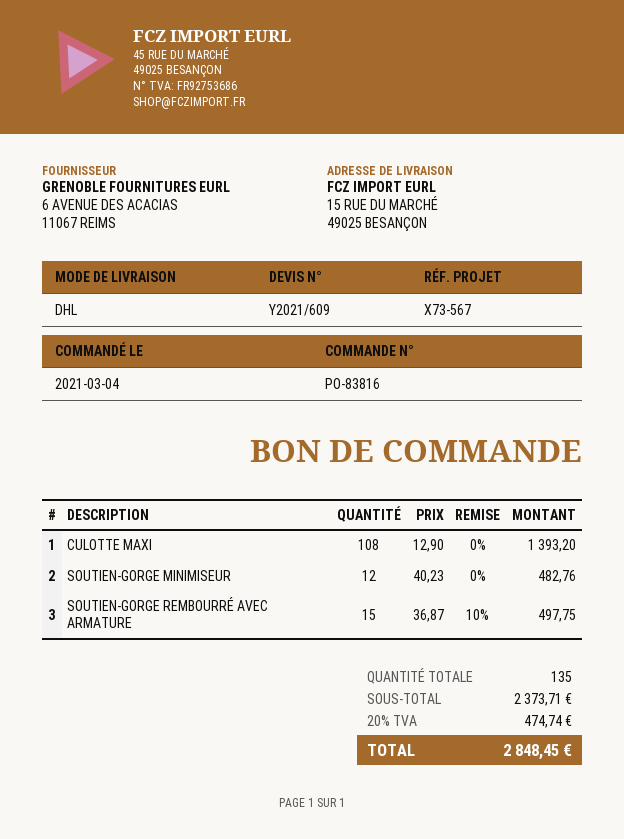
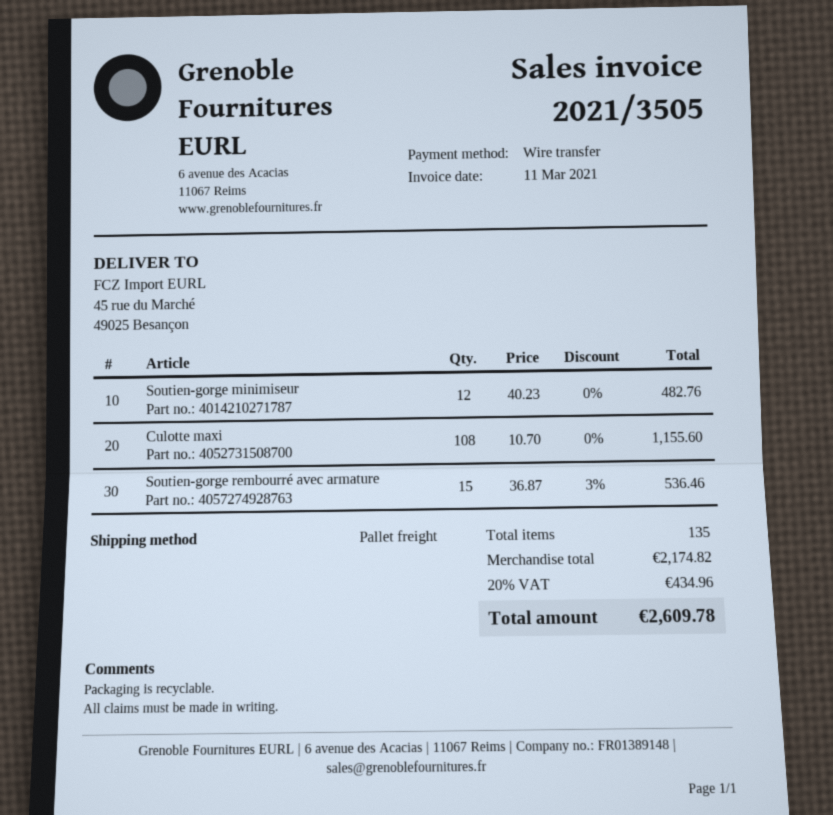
shipping method: DHL -> pallet freight
ship to: 15 RUE DU MARCHÉ, 49025 BESANÇON -> 45 rue du Marché, 49025 Besançon
CULOTTE MAXI: 108 x 12.90 = 1393.20 -> 108 x 10.70 = 1155.60
SOUTIEN-GORGE REMBOURRÉ AVEC ARMATURE: 15 x 36.87 - 10% = 497.75 -> 15 x 36.87 - 3% = 536.46
subtotal: 2373.71 -> 2174.82
tax: 20% = 474.74 -> 20% = 434.96
total: 2848.45 -> 2609.78

